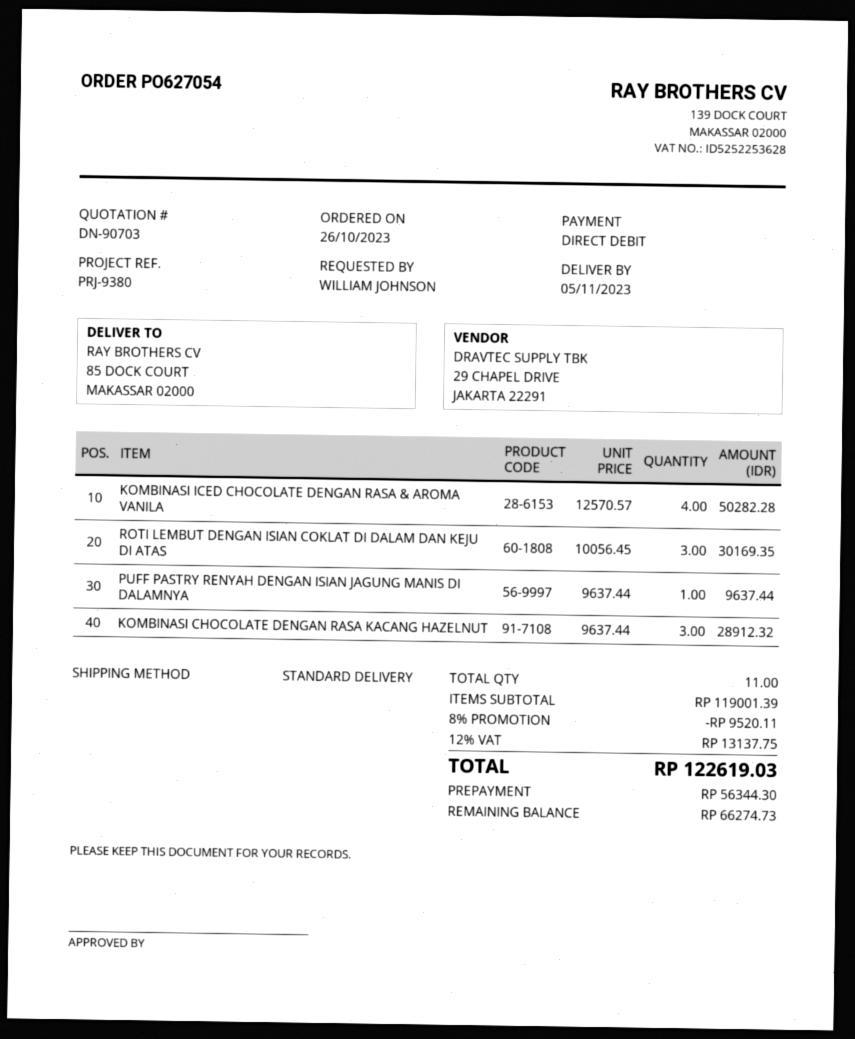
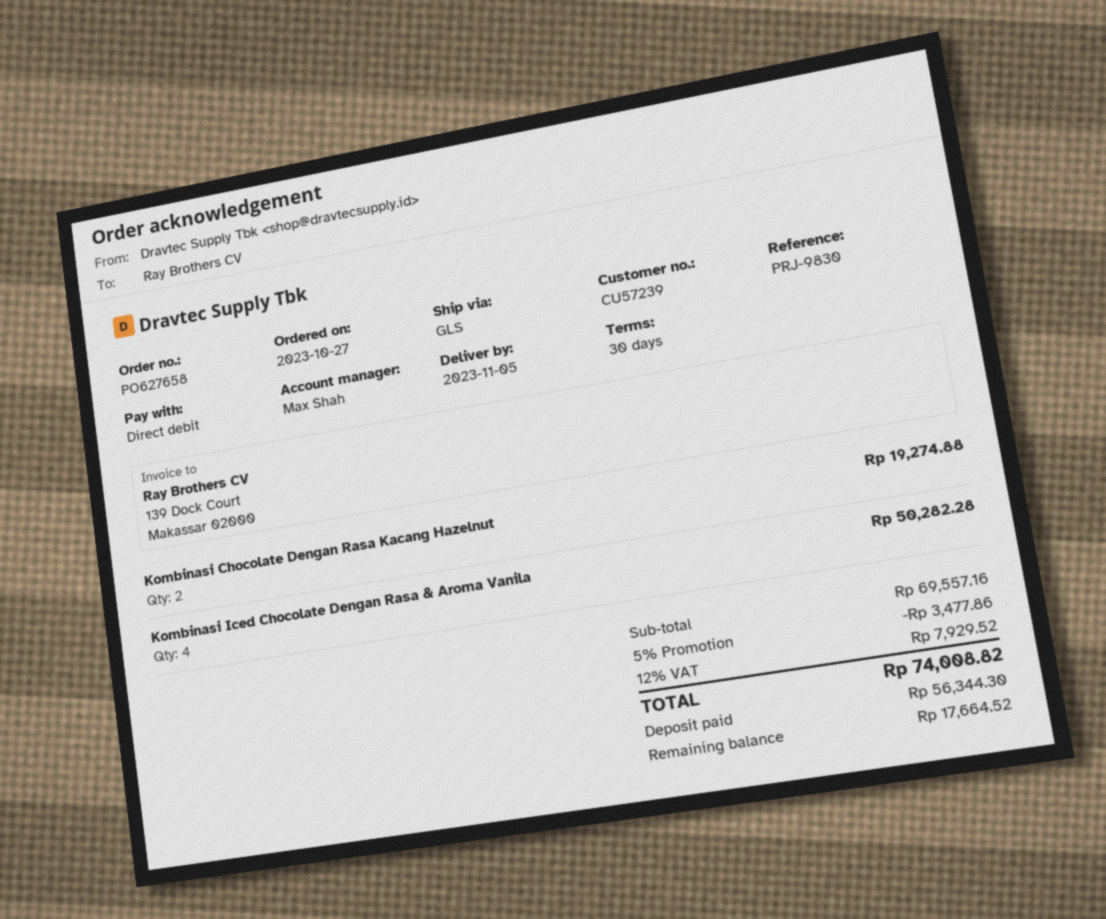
order number: PO627054 -> PO627658
order date: 2023-10-26 -> 2023-10-27
reference: PRJ-9380 -> PRJ-9830
shipping method: standard -> GLS
ROTI LEMBUT DENGAN ISIAN COKLAT DI DALAM DAN KEJU DI ATAS: 3 for 30169.35 -> none
PUFF PASTRY RENYAH DENGAN ISIAN JAGUNG MANIS DI DALAMNYA: 1 for 9637.44 -> none
KOMBINASI CHOCOLATE DENGAN RASA KACANG HAZELNUT: 3 for 28912.32 -> 2 for 19274.88
subtotal: 119001.39 -> 69557.16
discount: 8% = 9520.11 -> 5% = 3477.86
tax: 12% = 13137.75 -> 12% = 7929.52
total: 122619.03 -> 74008.82
balance: 66274.73 -> 17664.52

